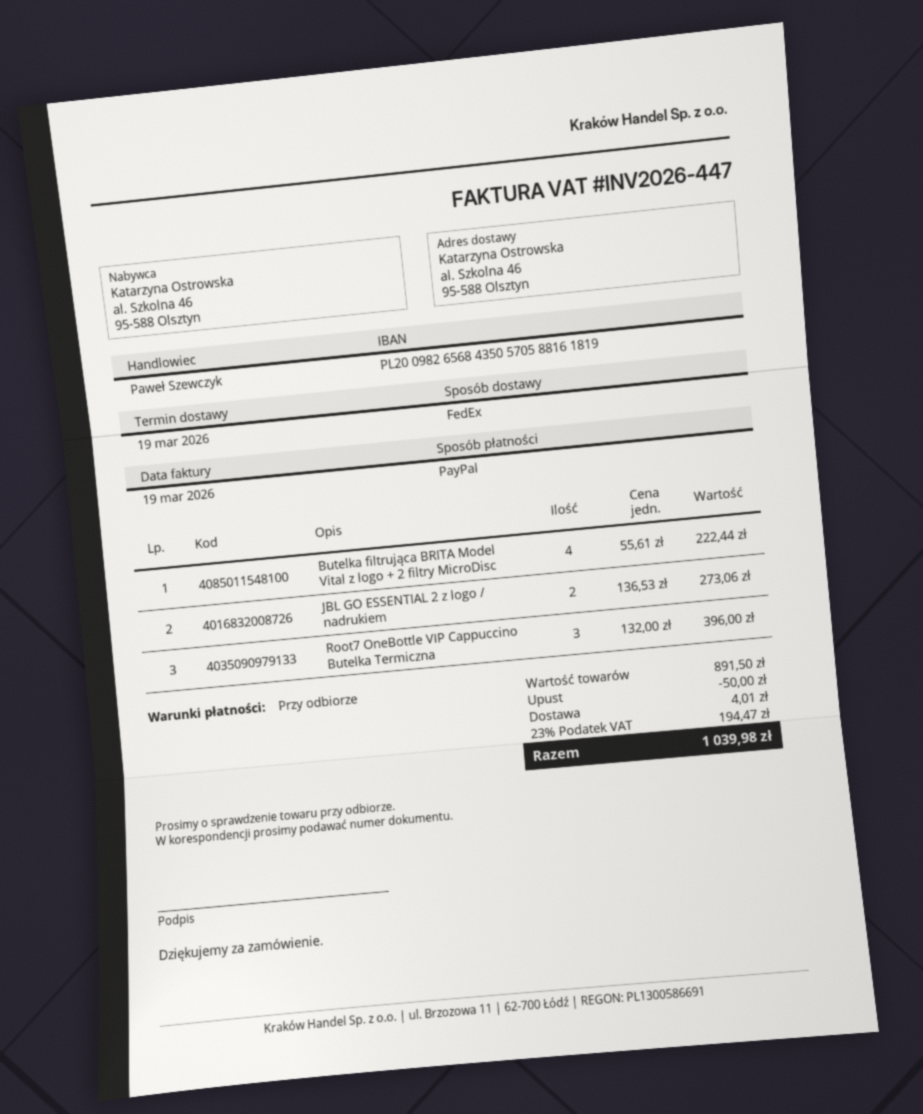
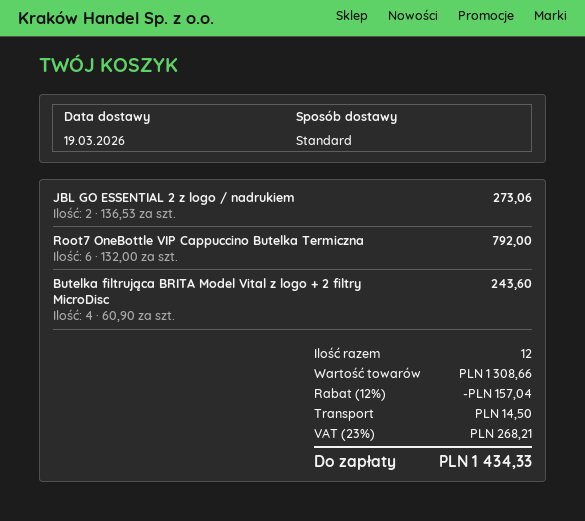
shipping method: FedEx -> standard
Butelka filtrująca BRITA Model Vital z logo + 2 filtry MicroDisc: 4 x 55.61 = 222.44 -> 4 x 60.90 = 243.60
Root7 OneBottle VIP Cappuccino Butelka Termiczna: 3 x 132.00 = 396.00 -> 6 x 132.00 = 792.00
subtotal: 891.50 -> 1308.66
discount: 50.00 -> 157.04
shipping: 4.01 -> 14.50
tax: 23% = 194.47 -> 23% = 268.21
total: 1039.98 -> 1434.33

